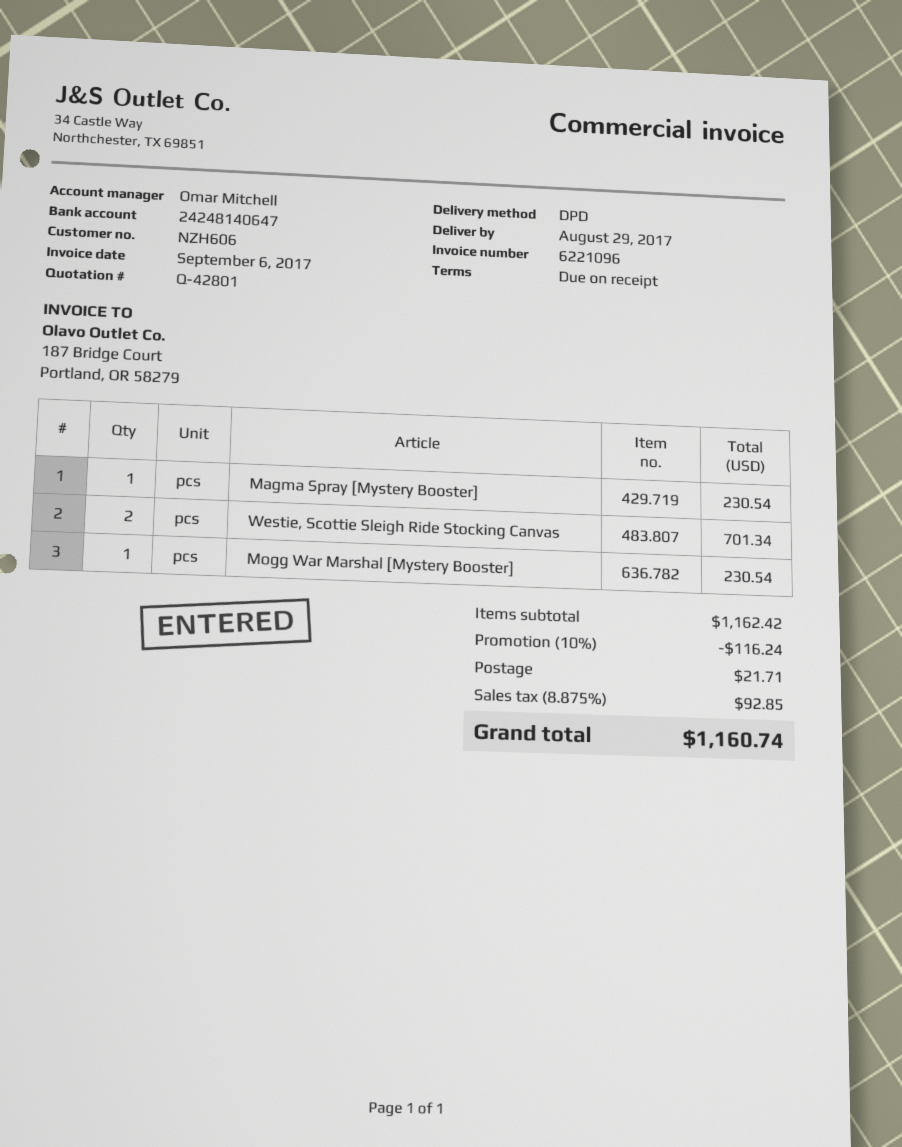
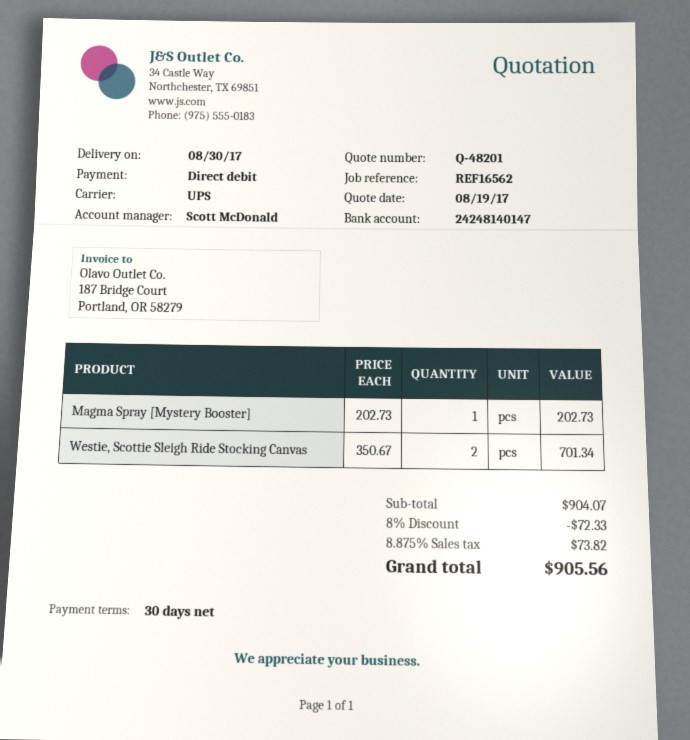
quote number: Q-42801 -> Q-48201
delivery date: 2017-08-29 -> 2017-08-30
payment terms: on receipt -> 30 days
sales rep: Omar Mitchell -> Scott McDonald
bank account: 24248140647 -> 24248140147
shipping method: DPD -> UPS
Magma Spray [Mystery Booster]: 1 for 230.54 -> 1 for 202.73
Mogg War Marshal [Mystery Booster]: 1 for 230.54 -> none
subtotal: 1162.42 -> 904.07
discount: 10% = 116.24 -> 8% = 72.33
shipping: 21.71 -> none
tax: 8.875% = 92.85 -> 8.875% = 73.82
total: 1160.74 -> 905.56

